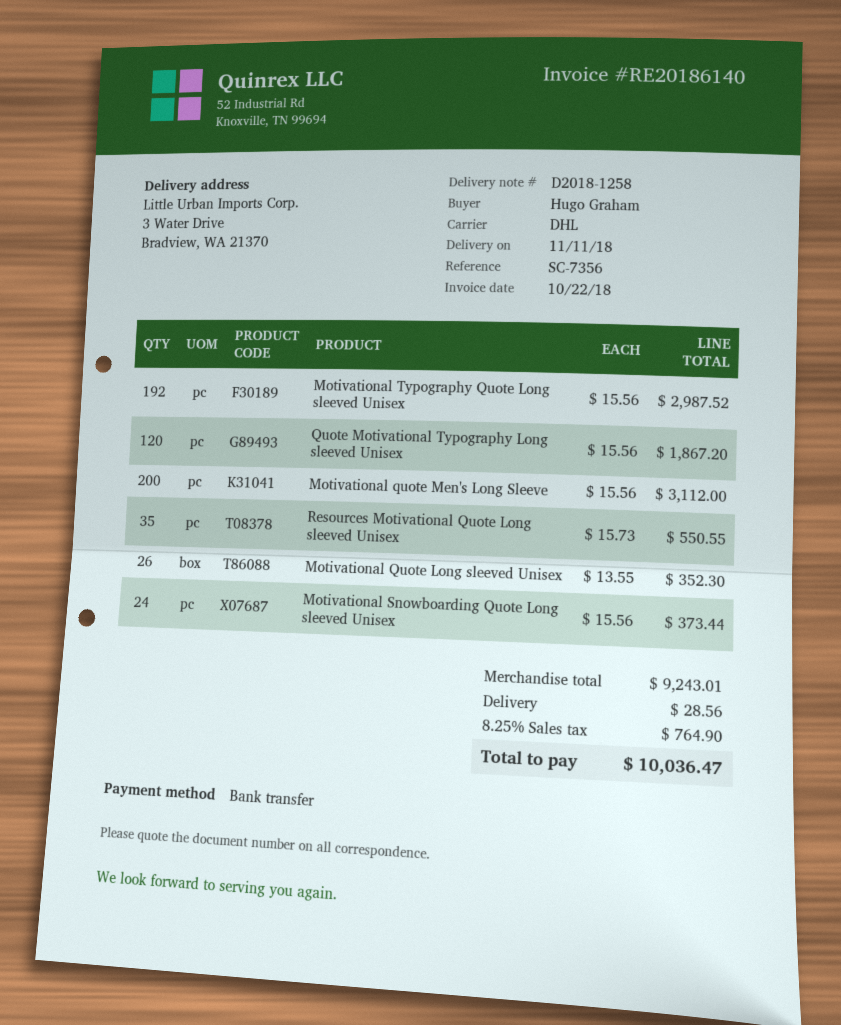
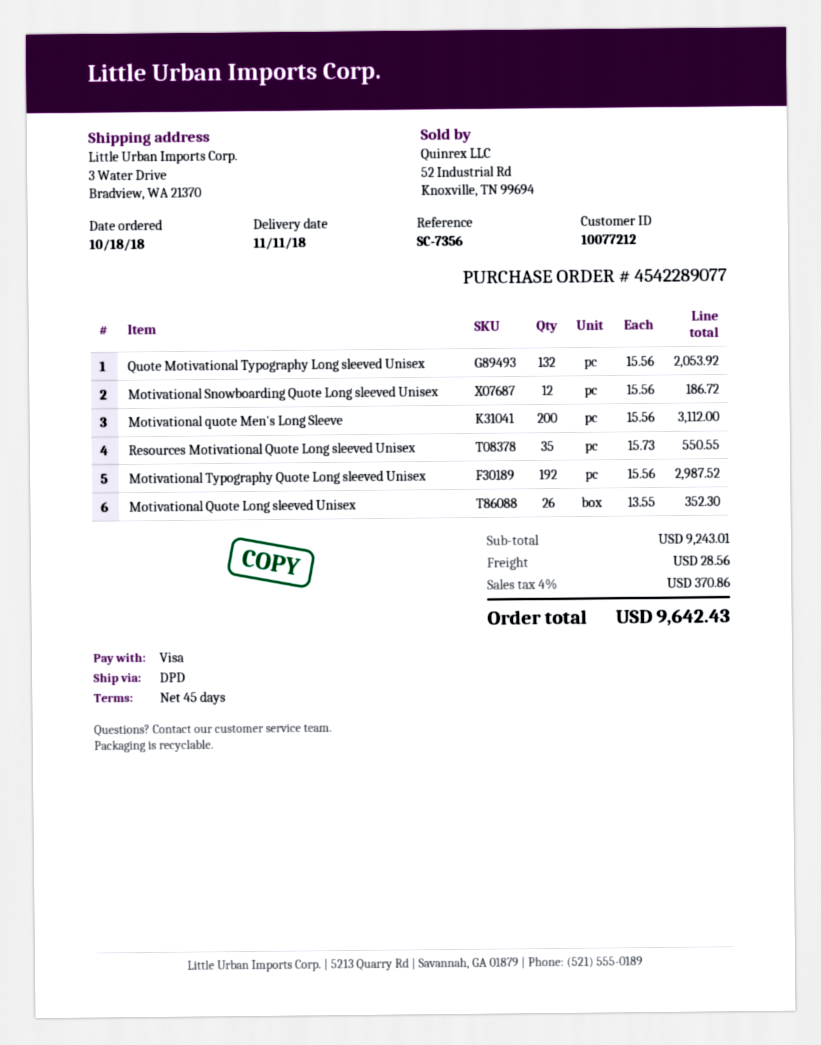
payment method: bank transfer -> Visa
shipping method: DHL -> DPD
Quote Motivational Typography Long sleeved Unisex: 120 x 15.56 = 1867.20 -> 132 x 15.56 = 2053.92
Motivational Snowboarding Quote Long sleeved Unisex: 24 x 15.56 = 373.44 -> 12 x 15.56 = 186.72
tax: 8.25% = 764.90 -> 4% = 370.86
total: 10036.47 -> 9642.43

